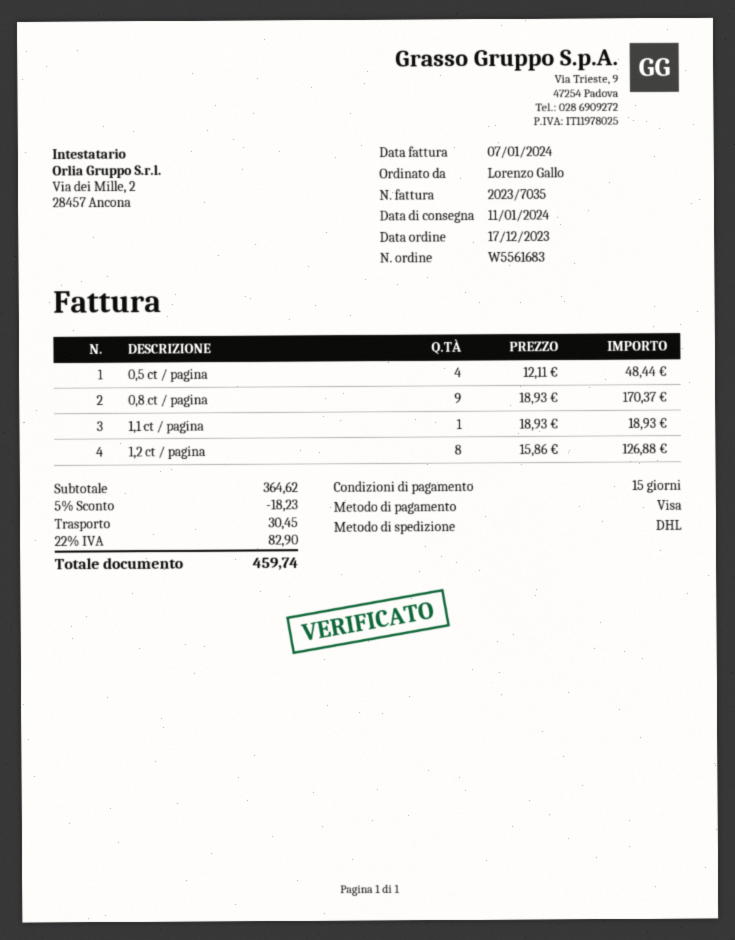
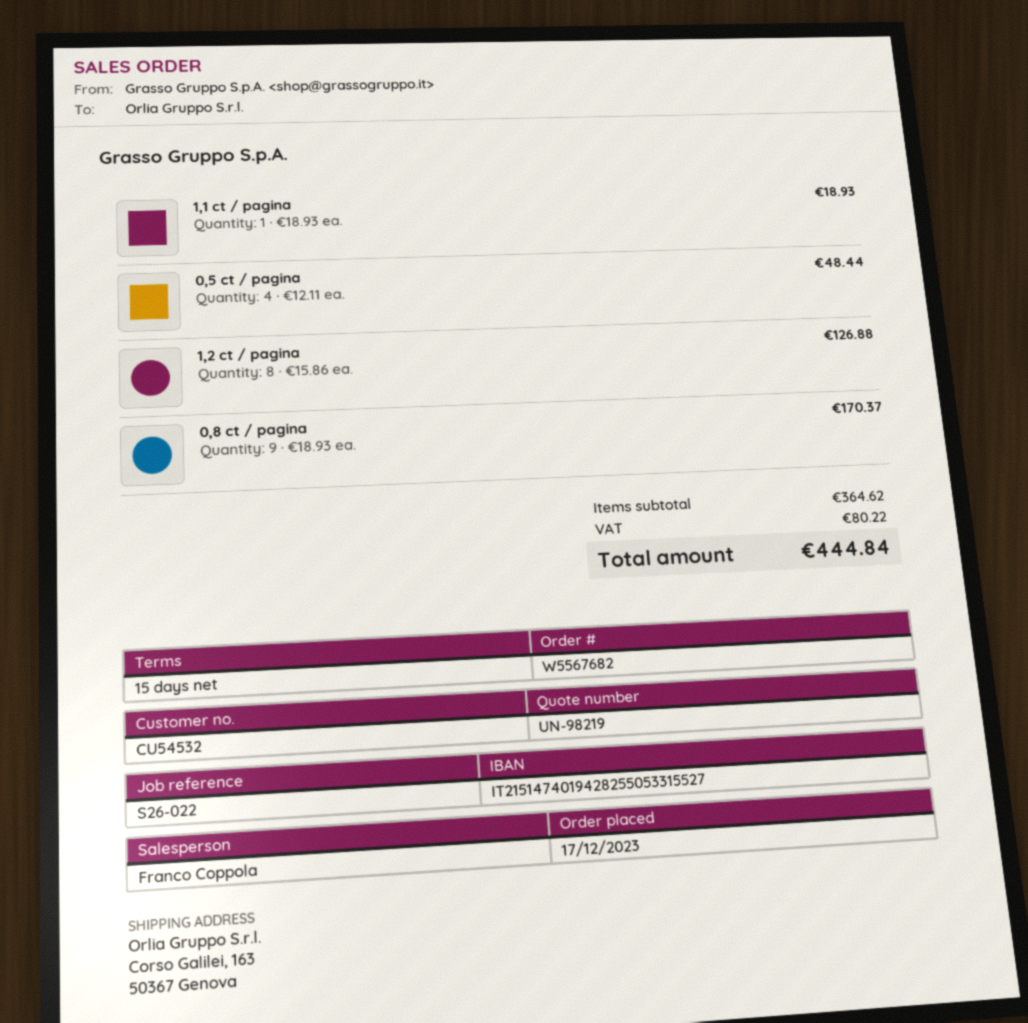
order number: W5561683 -> W5567682
discount: 5% = 18.23 -> none
shipping: 30.45 -> none
tax: 82.90 -> 80.22
total: 459.74 -> 444.84

